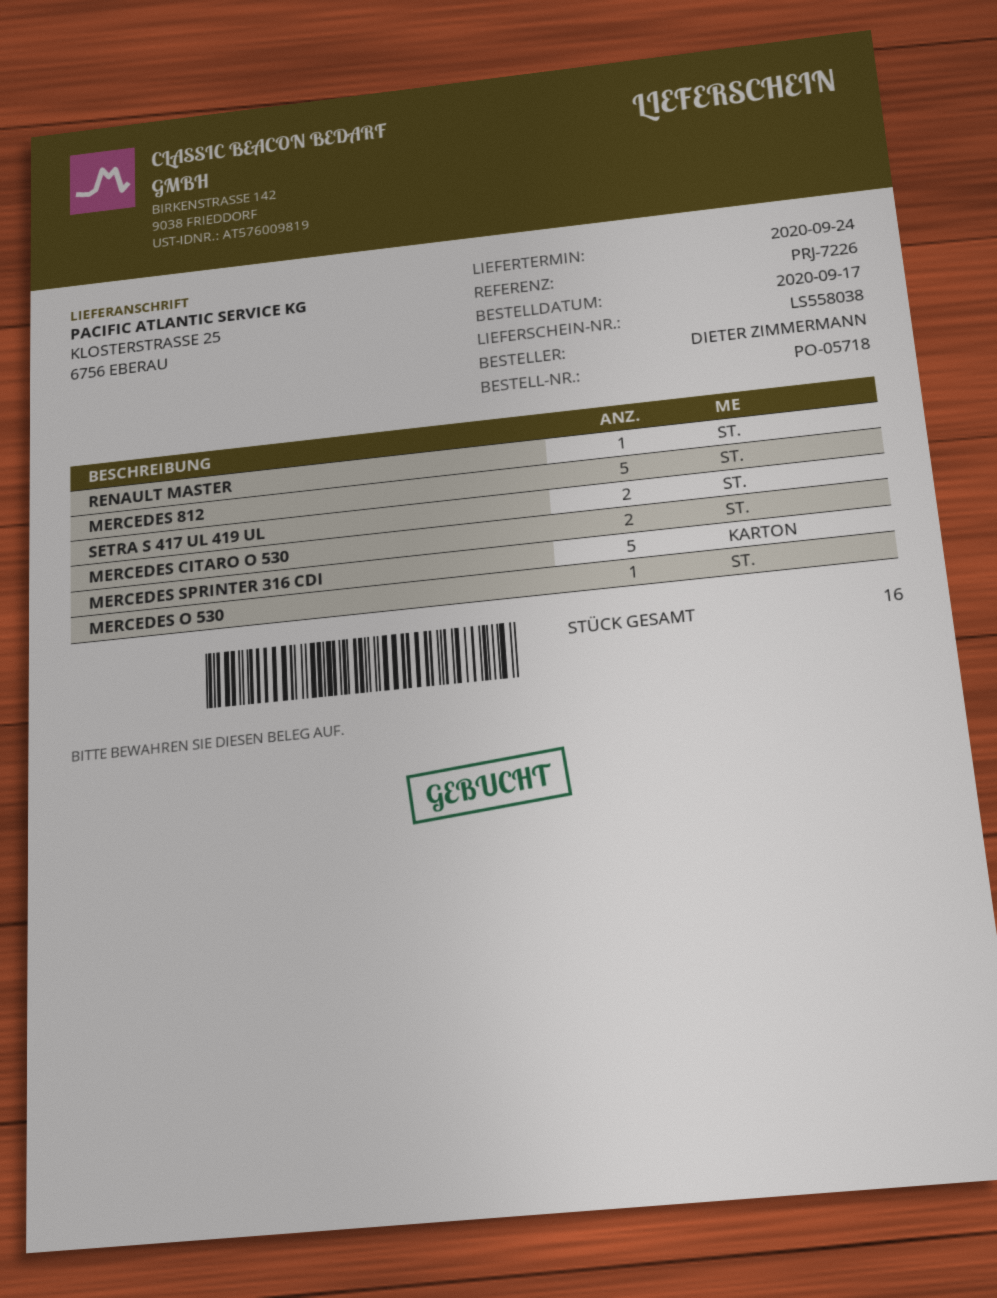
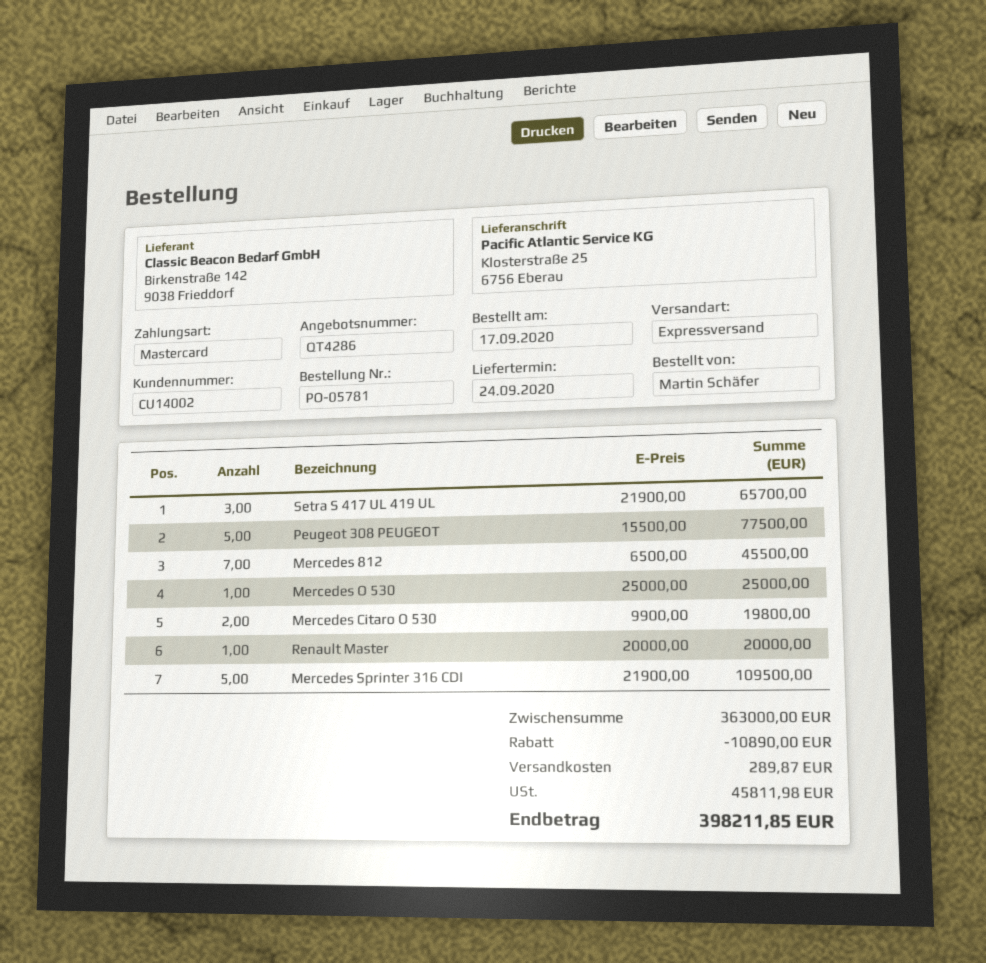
order number: PO-05718 -> PO-05781
ordered by: DIETER ZIMMERMANN -> Martin Schäfer
MERCEDES 812: 5 -> 7
SETRA S 417 UL 419 UL: 2 -> 3
Peugeot 308 PEUGEOT: none -> 5

